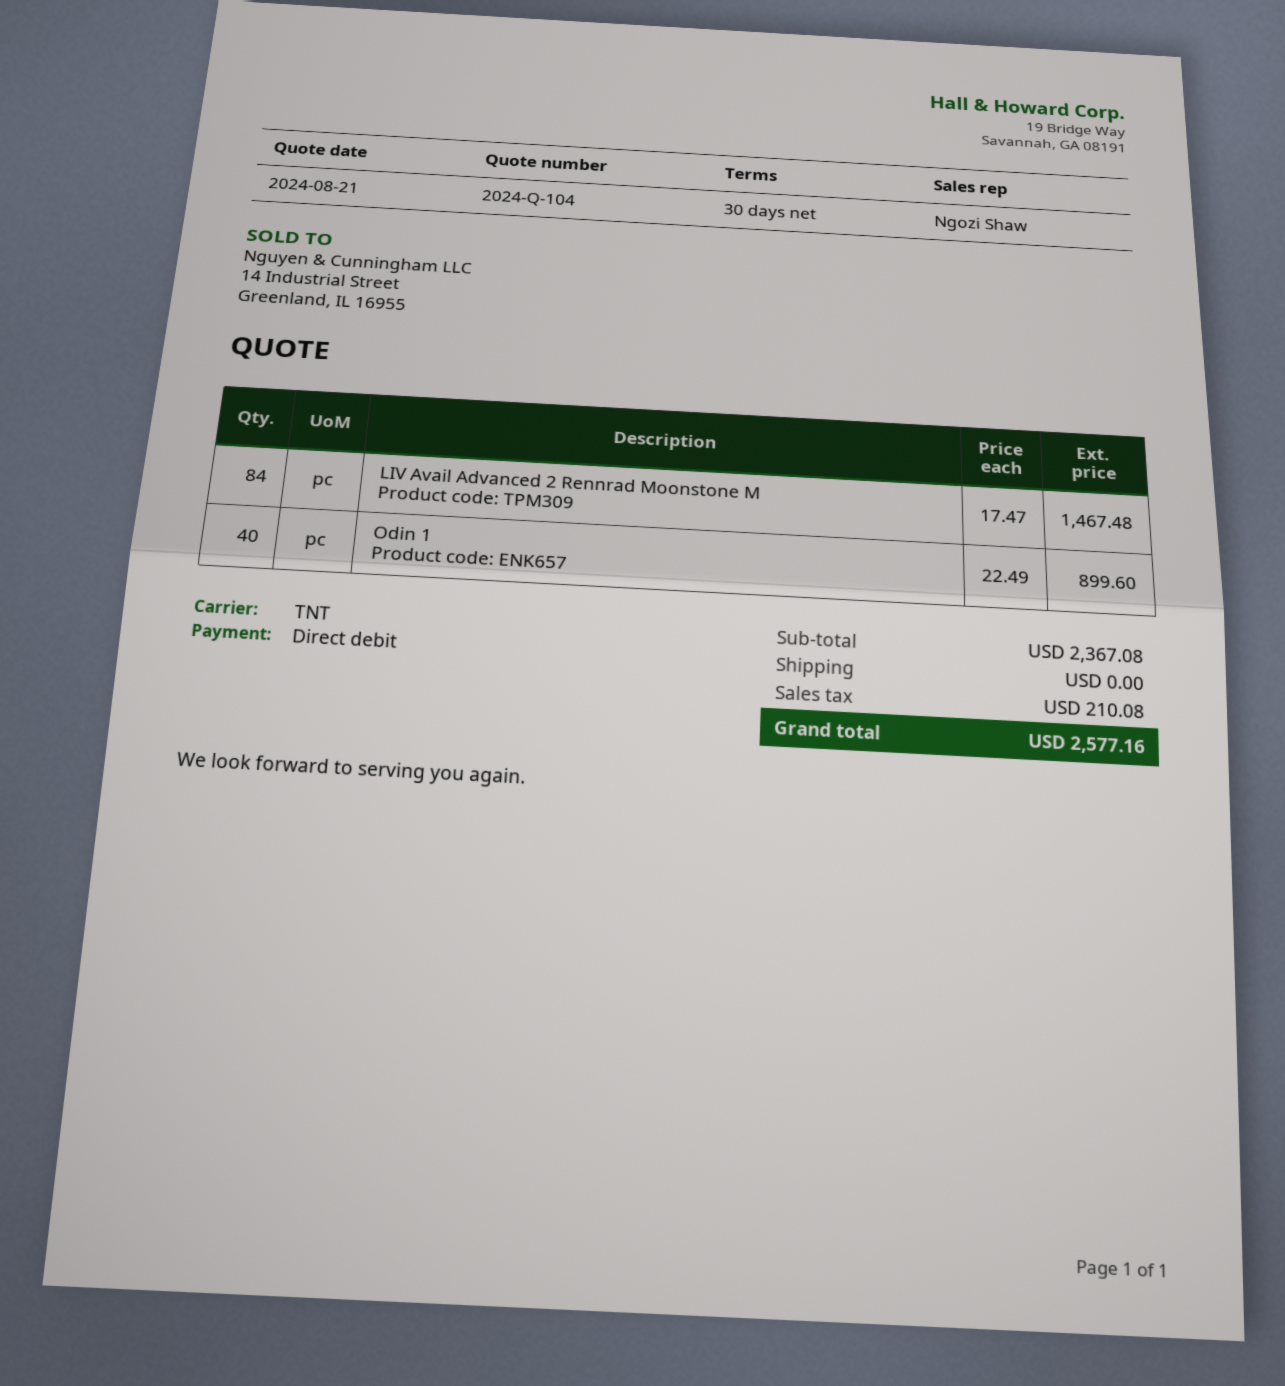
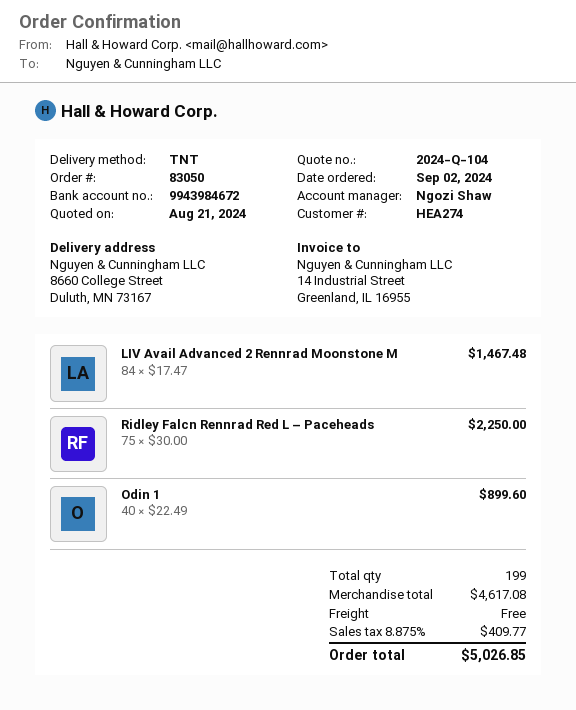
Ridley Falcn Rennrad Red L – Paceheads: none -> 75 x 30.00 = 2250.00
subtotal: 2367.08 -> 4617.08
tax: 210.08 -> 409.77
total: 2577.16 -> 5026.85

